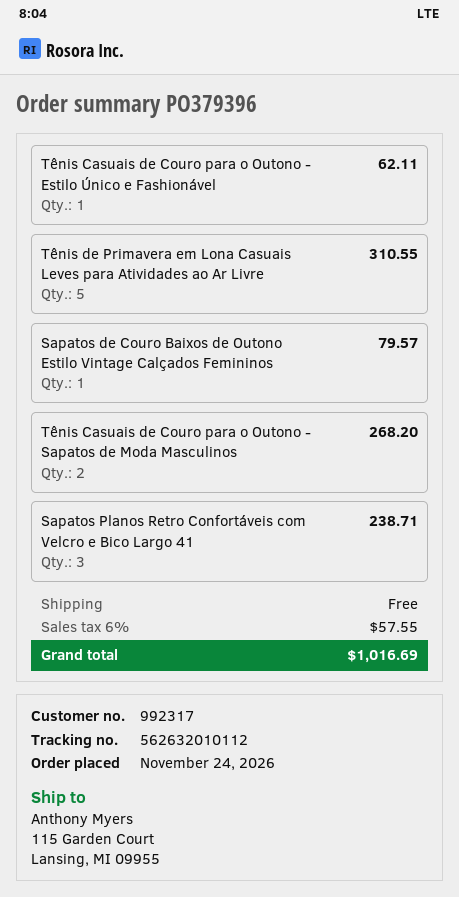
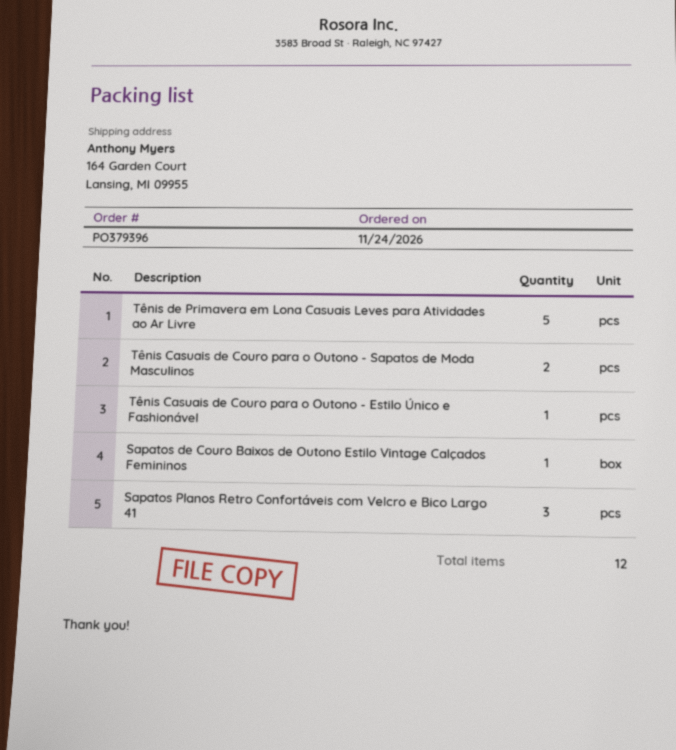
ship to: 115 Garden Court, Lansing, MI 09955 -> 164 Garden Court, Lansing, MI 09955

